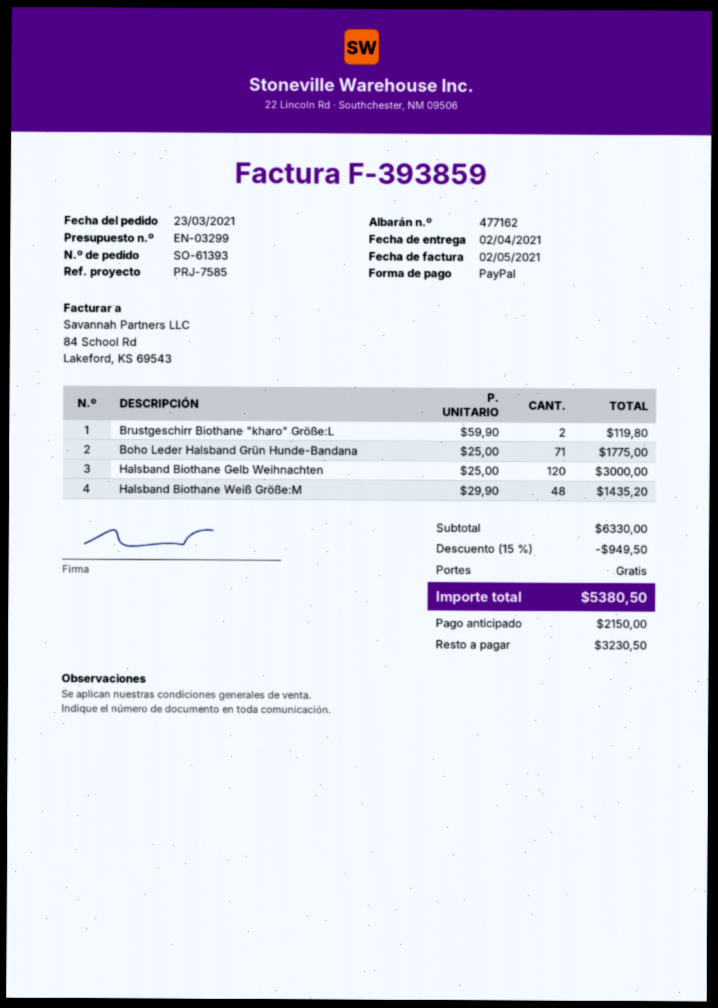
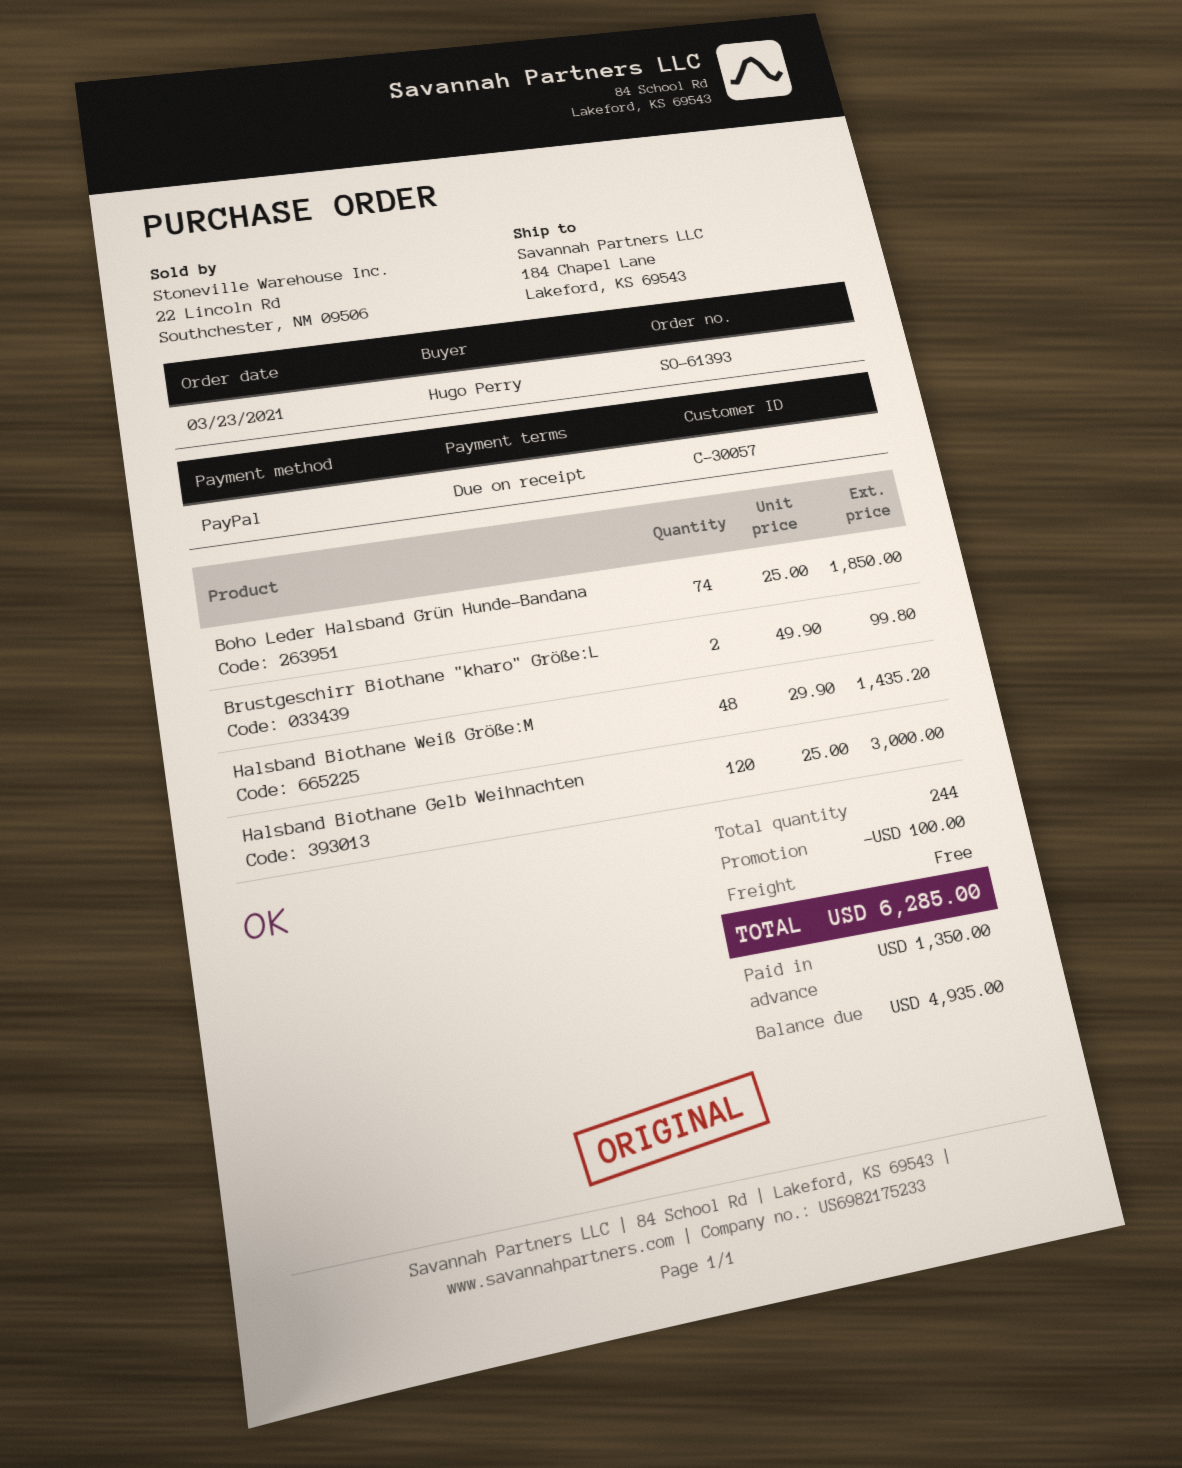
Brustgeschirr Biothane "kharo" Größe:L: 2 x 59.90 = 119.80 -> 2 x 49.90 = 99.80
Boho Leder Halsband Grün Hunde-Bandana: 71 x 25.00 = 1775.00 -> 74 x 25.00 = 1850.00
discount: 949.50 -> 100.00
total: 5380.50 -> 6285.00
deposit: 2150.00 -> 1350.00
balance: 3230.50 -> 4935.00

